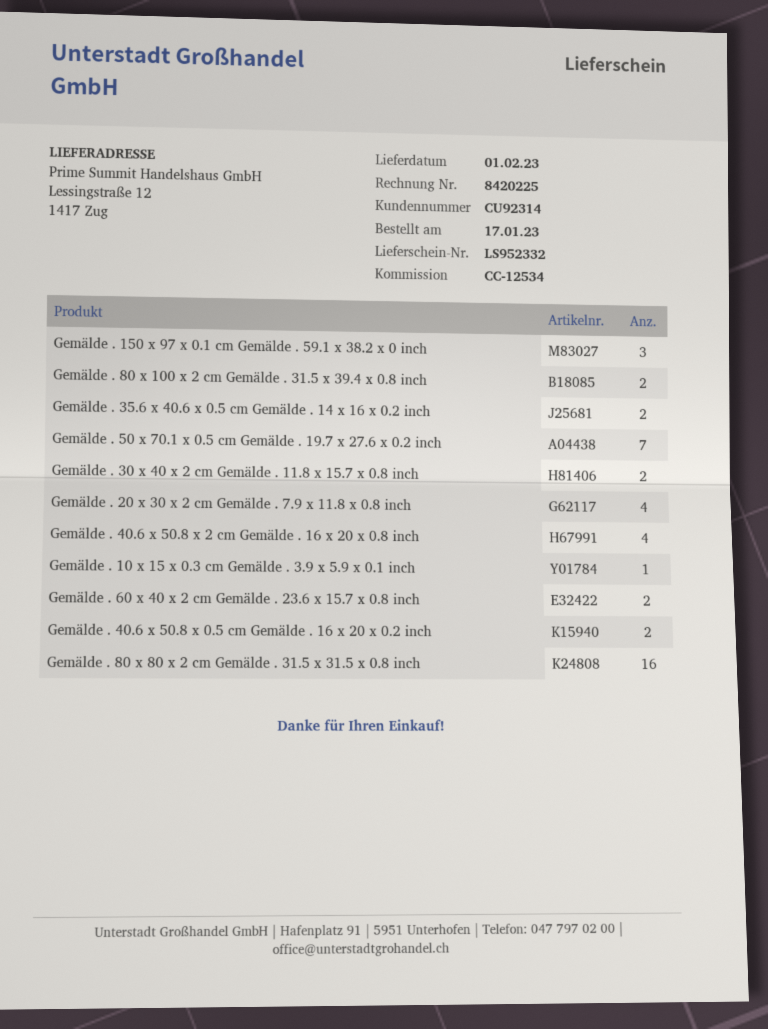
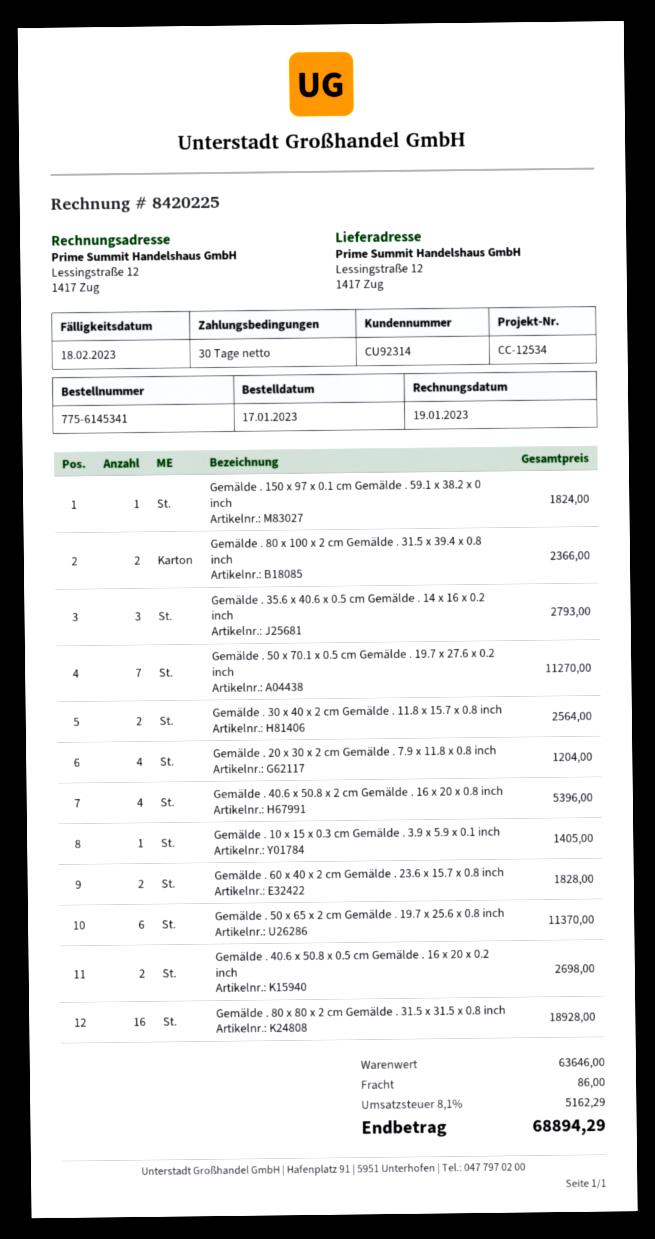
Gemälde . 150 x 97 x 0.1 cm Gemälde . 59.1 x 38.2 x 0 inch: 3 -> 1
Gemälde . 35.6 x 40.6 x 0.5 cm Gemälde . 14 x 16 x 0.2 inch: 2 -> 3
Gemälde . 50 x 65 x 2 cm Gemälde . 19.7 x 25.6 x 0.8 inch: none -> 6

